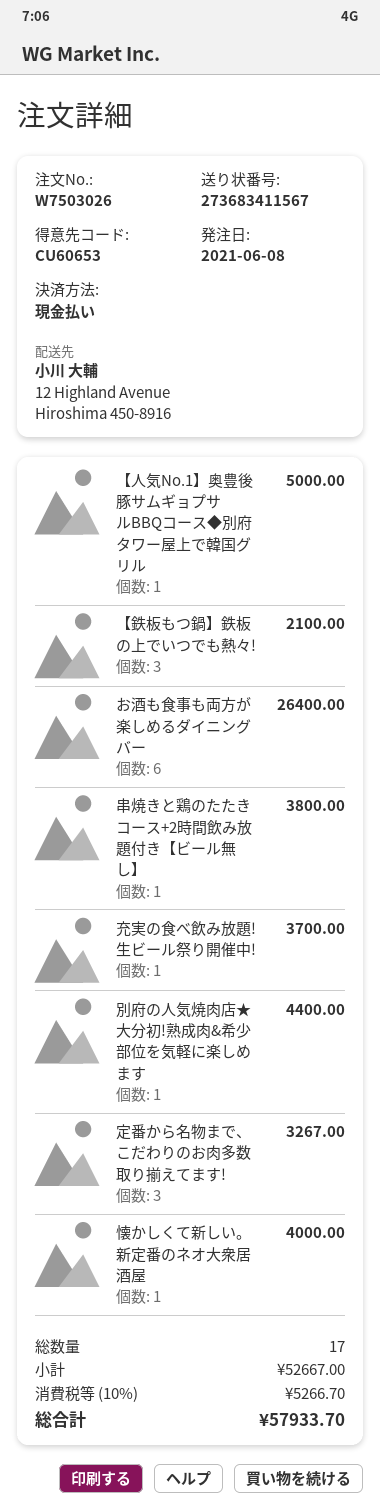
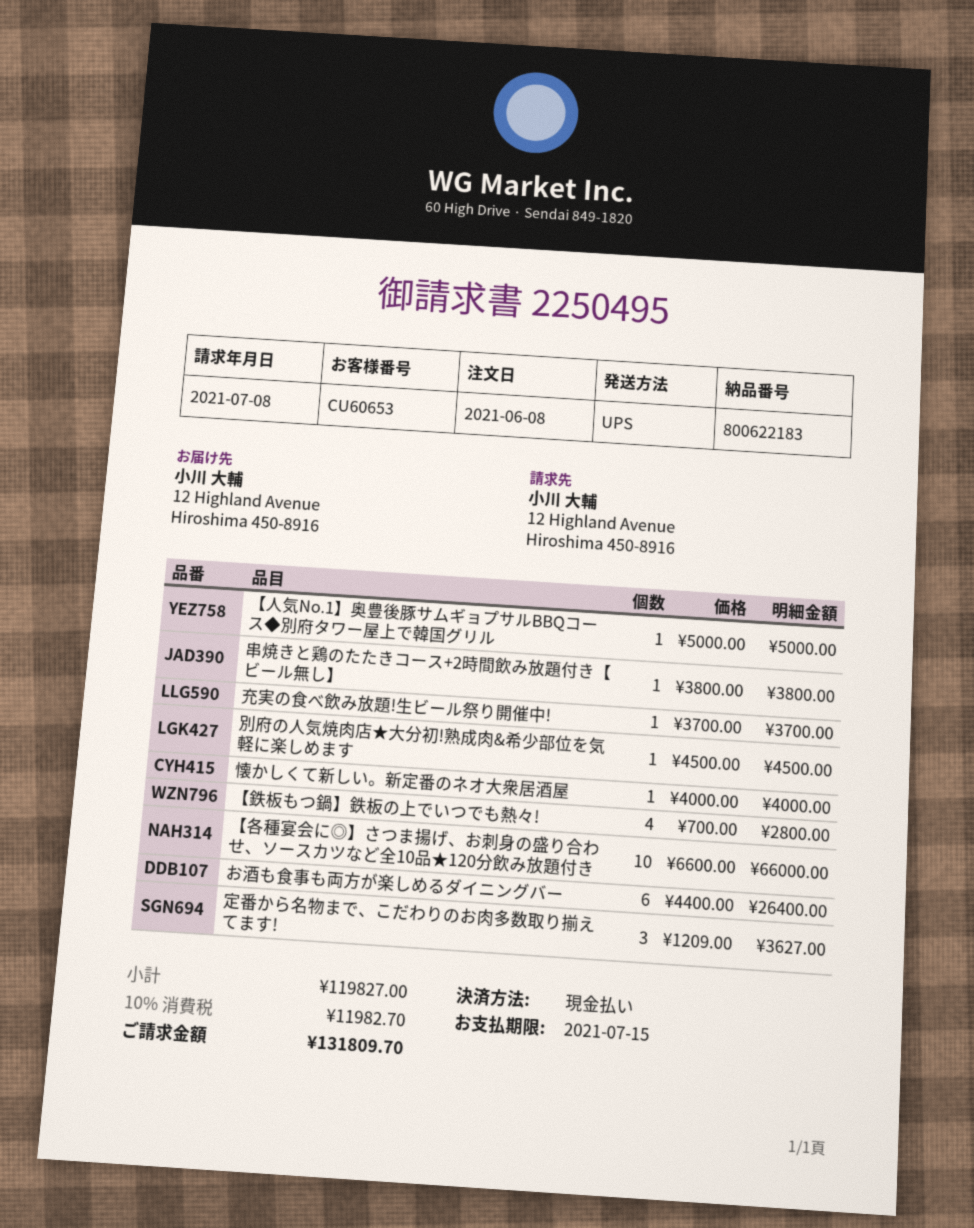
【鉄板もつ鍋】鉄板の上でいつでも熱々!: 3 for 2100.00 -> 4 for 2800.00
別府の人気焼肉店★大分初!熟成肉&希少部位を気軽に楽しめます: 1 for 4400.00 -> 1 for 4500.00
定番から名物まで、こだわりのお肉多数取り揃えてます!: 3 for 3267.00 -> 3 for 3627.00
【各種宴会に◎】さつま揚げ、お刺身の盛り合わせ、ソースカツなど全10品★120分飲み放題付き: none -> 10 for 66000.00
subtotal: 52667.00 -> 119827.00
tax: 10% = 5266.70 -> 10% = 11982.70
total: 57933.70 -> 131809.70

